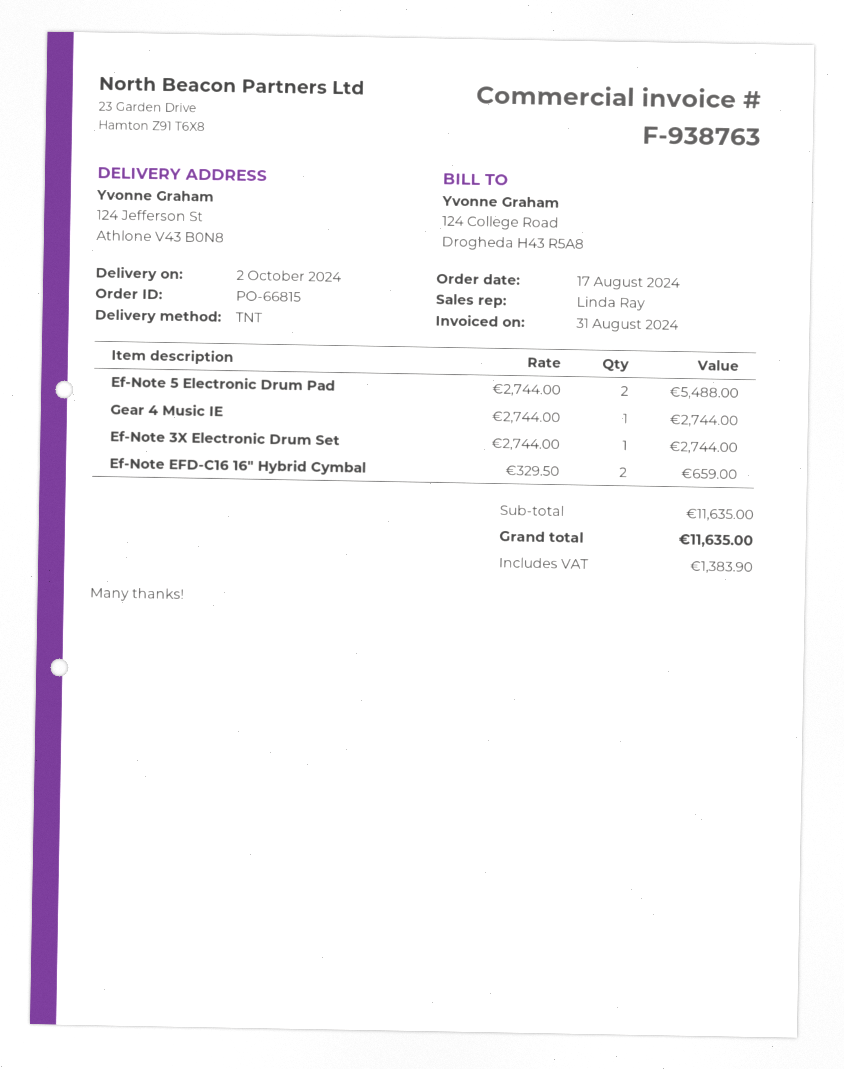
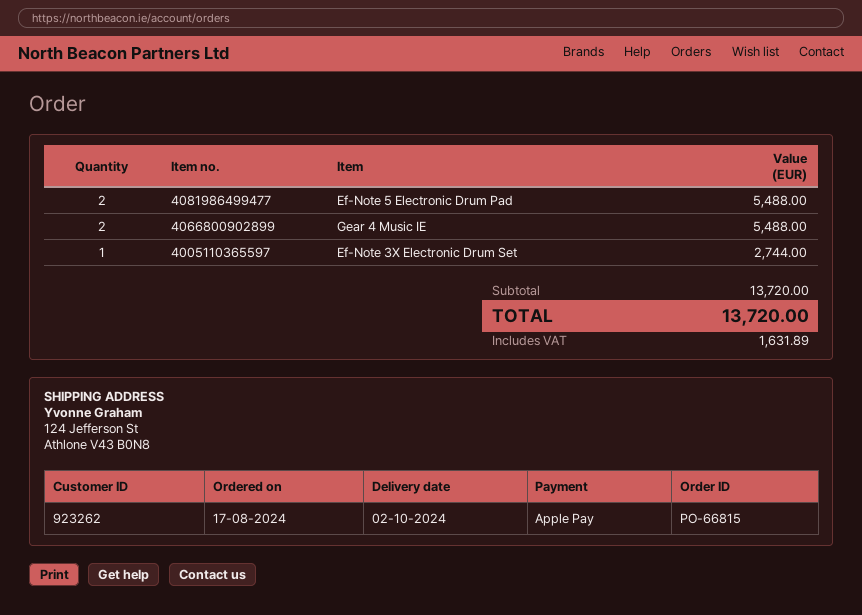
Gear 4 Music IE: 1 for 2744.00 -> 2 for 5488.00
Ef-Note EFD-C16 16" Hybrid Cymbal: 2 for 659.00 -> none
subtotal: 11635.00 -> 13720.00
tax: 1383.90 -> 1631.89
total: 11635.00 -> 13720.00

